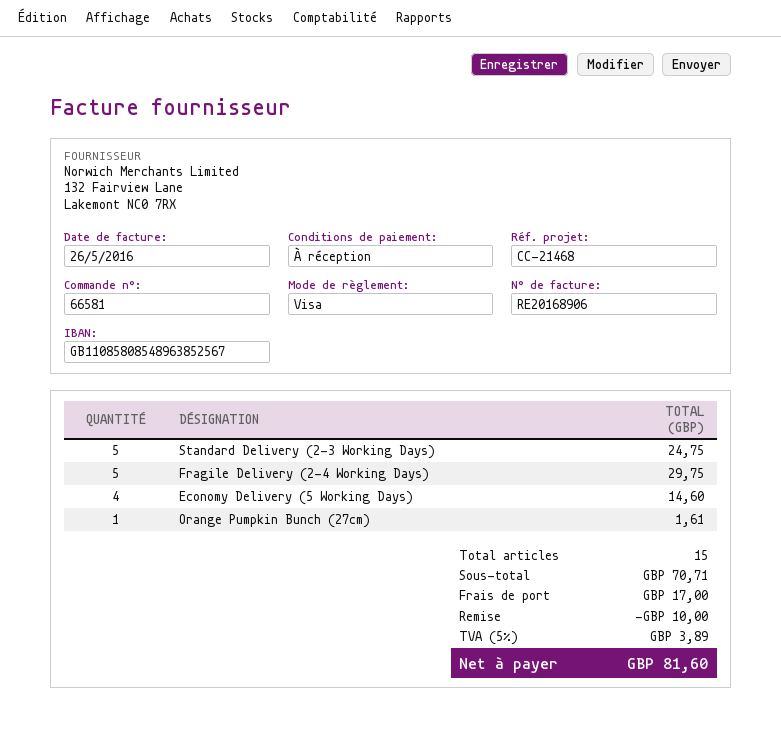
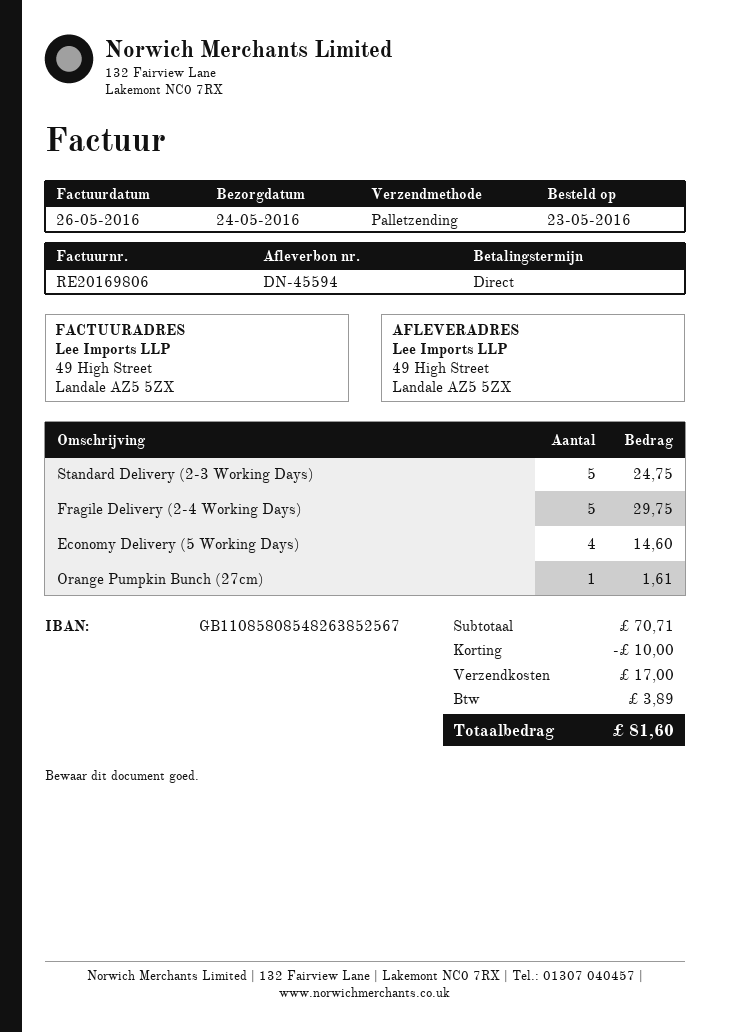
invoice number: RE20168906 -> RE20169806
bank account: GB11085808548963852567 -> GB11085808548263852567

